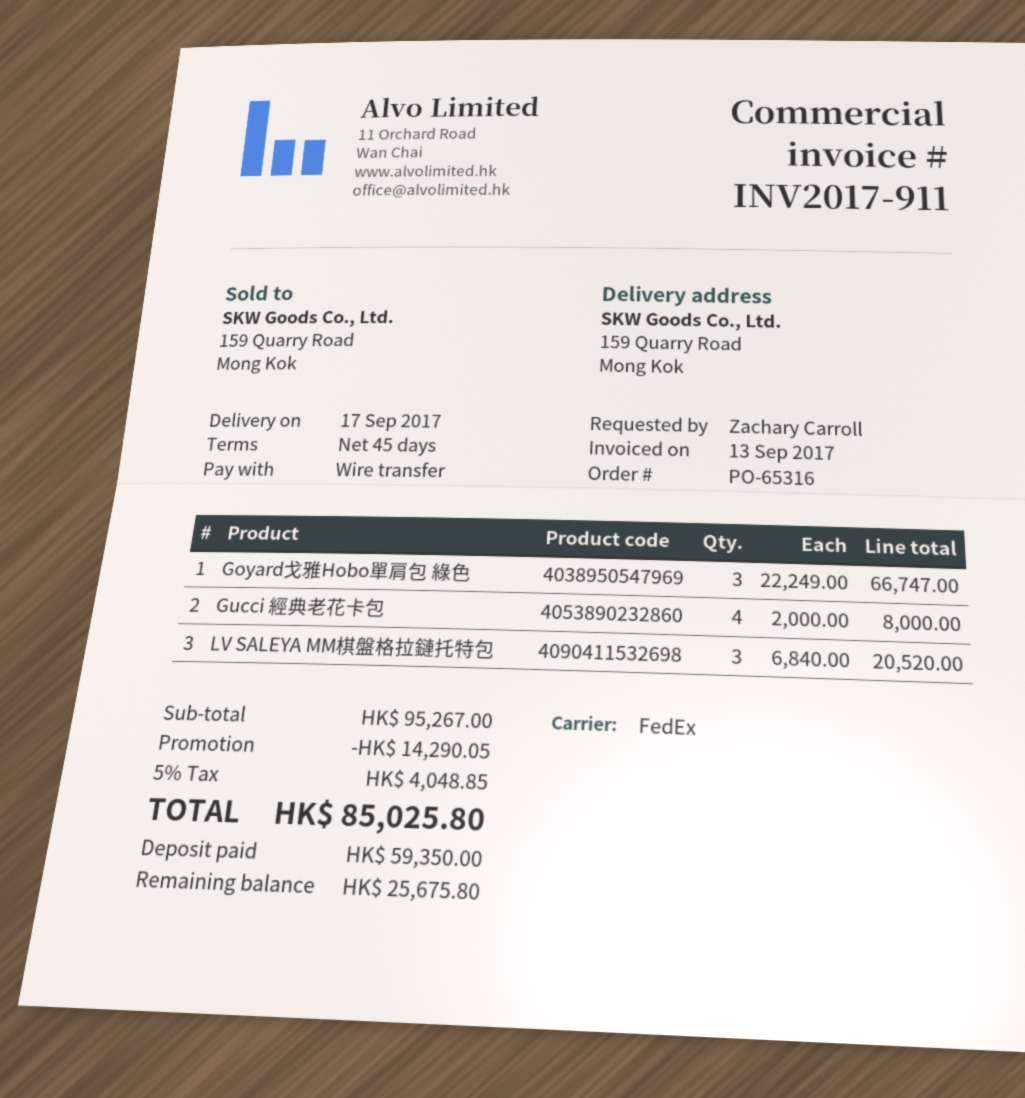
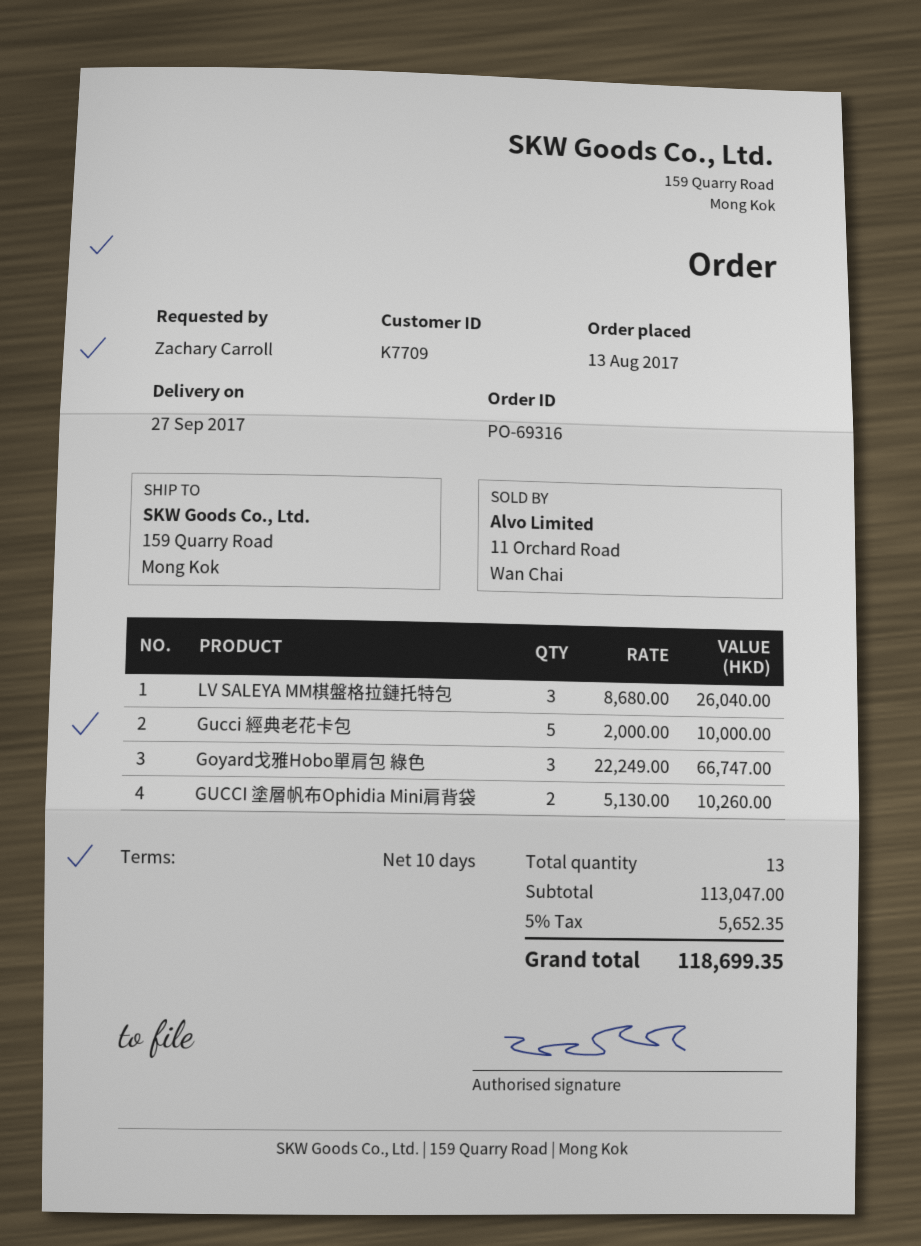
order number: PO-65316 -> PO-69316
delivery date: 2017-09-17 -> 2017-09-27
payment terms: 45 days -> 10 days
Gucci 經典老花卡包: 4 x 2000.00 = 8000.00 -> 5 x 2000.00 = 10000.00
LV SALEYA MM棋盤格拉鏈托特包: 3 x 6840.00 = 20520.00 -> 3 x 8680.00 = 26040.00
GUCCI 塗層帆布Ophidia Mini肩背袋: none -> 2 x 5130.00 = 10260.00
subtotal: 95267.00 -> 113047.00
discount: 14290.05 -> none
tax: 5% = 4048.85 -> 5% = 5652.35
total: 85025.80 -> 118699.35

